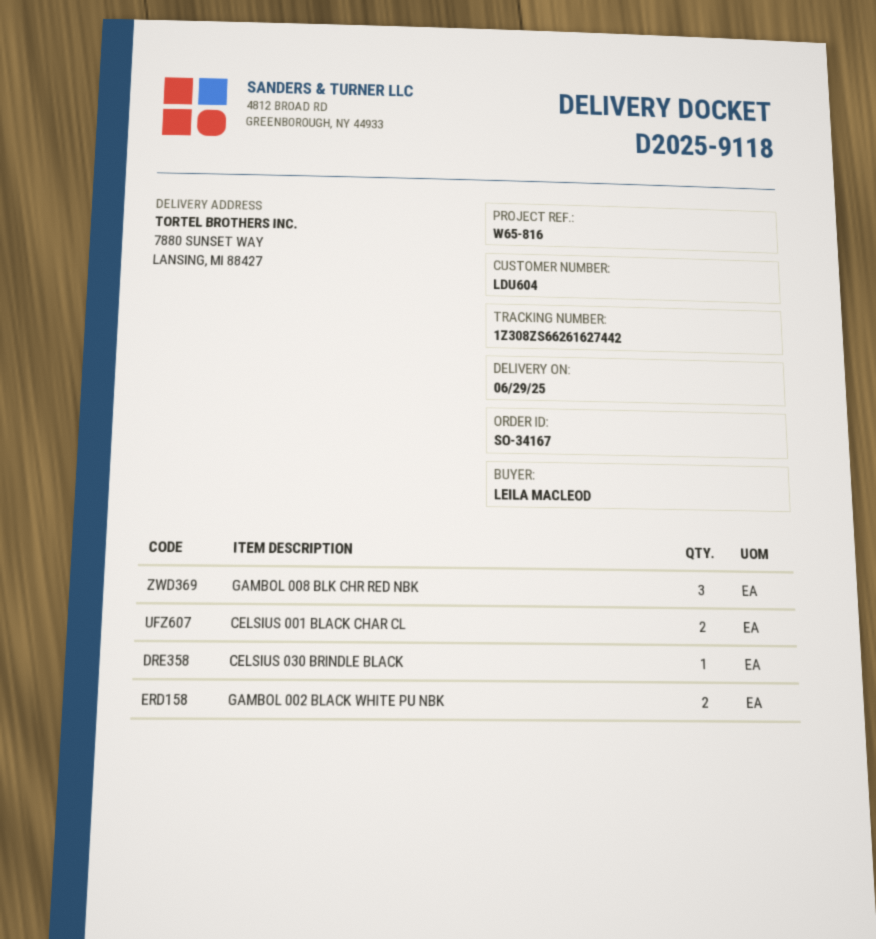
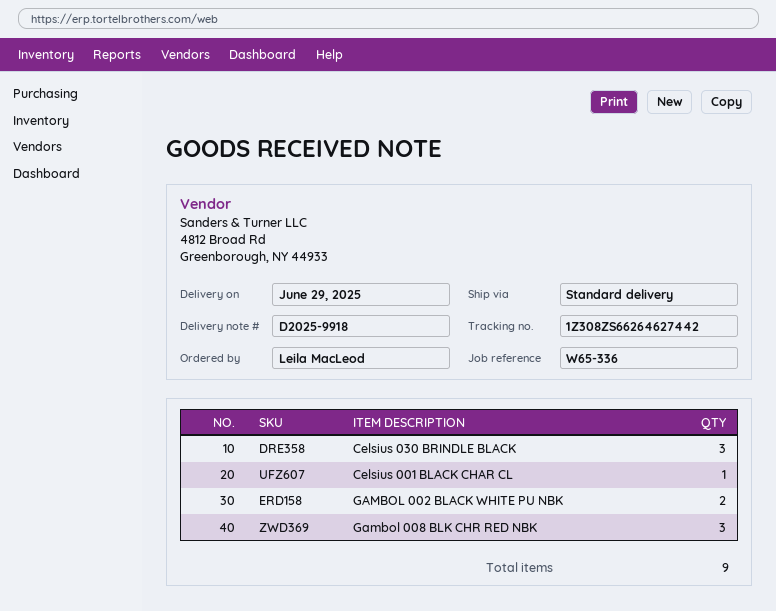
delivery note number: D2025-9118 -> D2025-9918
reference: W65-816 -> W65-336
tracking number: 1Z308ZS66261627442 -> 1Z308ZS66264627442
CELSIUS 001 BLACK CHAR CL: 2 -> 1
CELSIUS 030 BRINDLE BLACK: 1 -> 3

